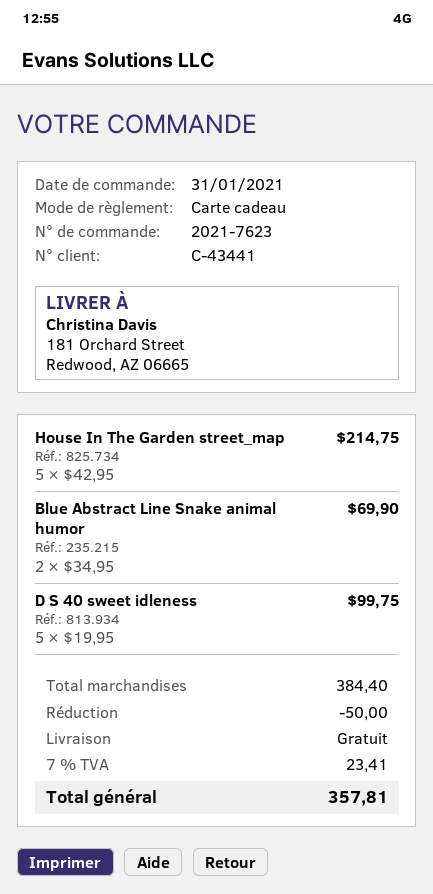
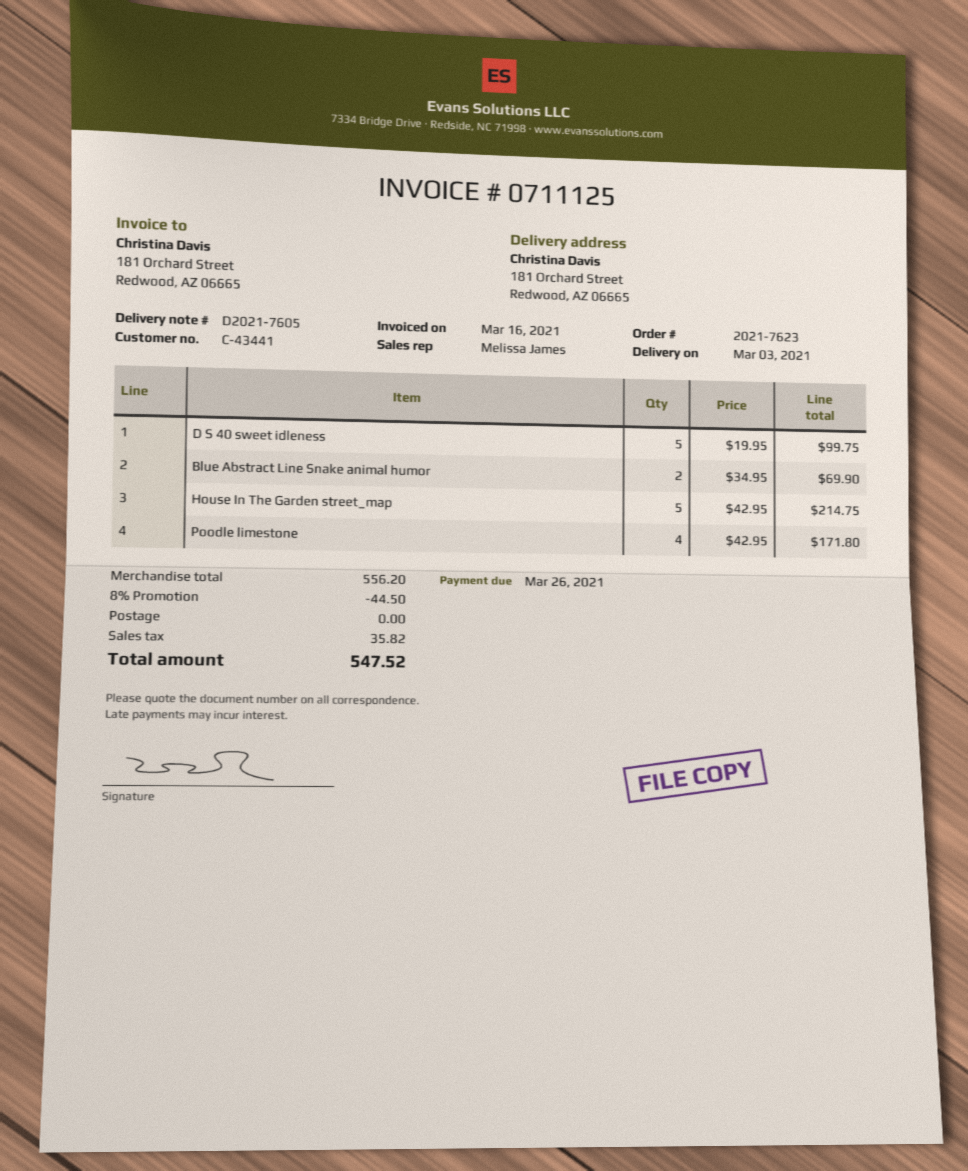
Poodle limestone: none -> 4 x 42.95 = 171.80
subtotal: 384.40 -> 556.20
discount: 50.00 -> 44.50
tax: 23.41 -> 35.82
total: 357.81 -> 547.52

